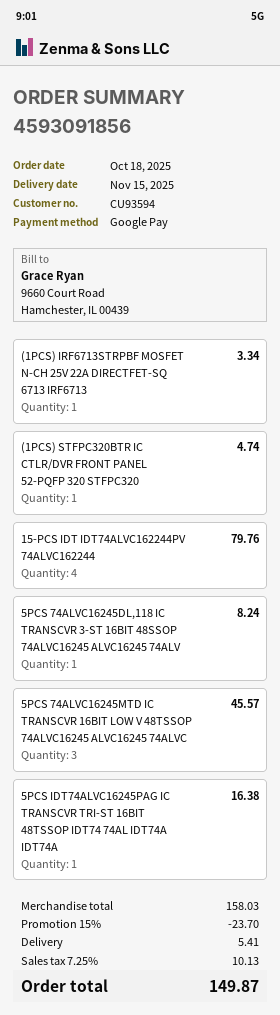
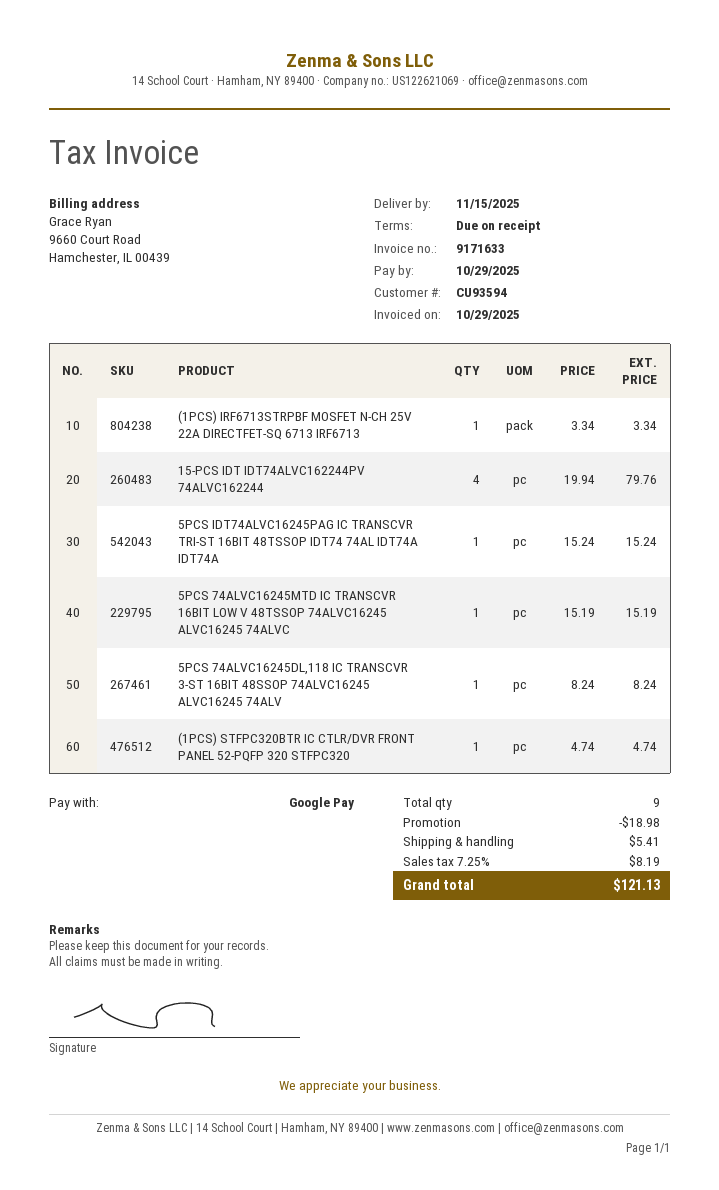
5PCS 74ALVC16245MTD IC TRANSCVR 16BIT LOW V 48TSSOP 74ALVC16245 ALVC16245 74ALVC: 3 for 45.57 -> 1 for 15.19
5PCS IDT74ALVC16245PAG IC TRANSCVR TRI-ST 16BIT 48TSSOP IDT74 74AL IDT74A IDT74A: 1 for 16.38 -> 1 for 15.24
discount: 23.70 -> 18.98
tax: 7.25% = 10.13 -> 7.25% = 8.19
total: 149.87 -> 121.13

